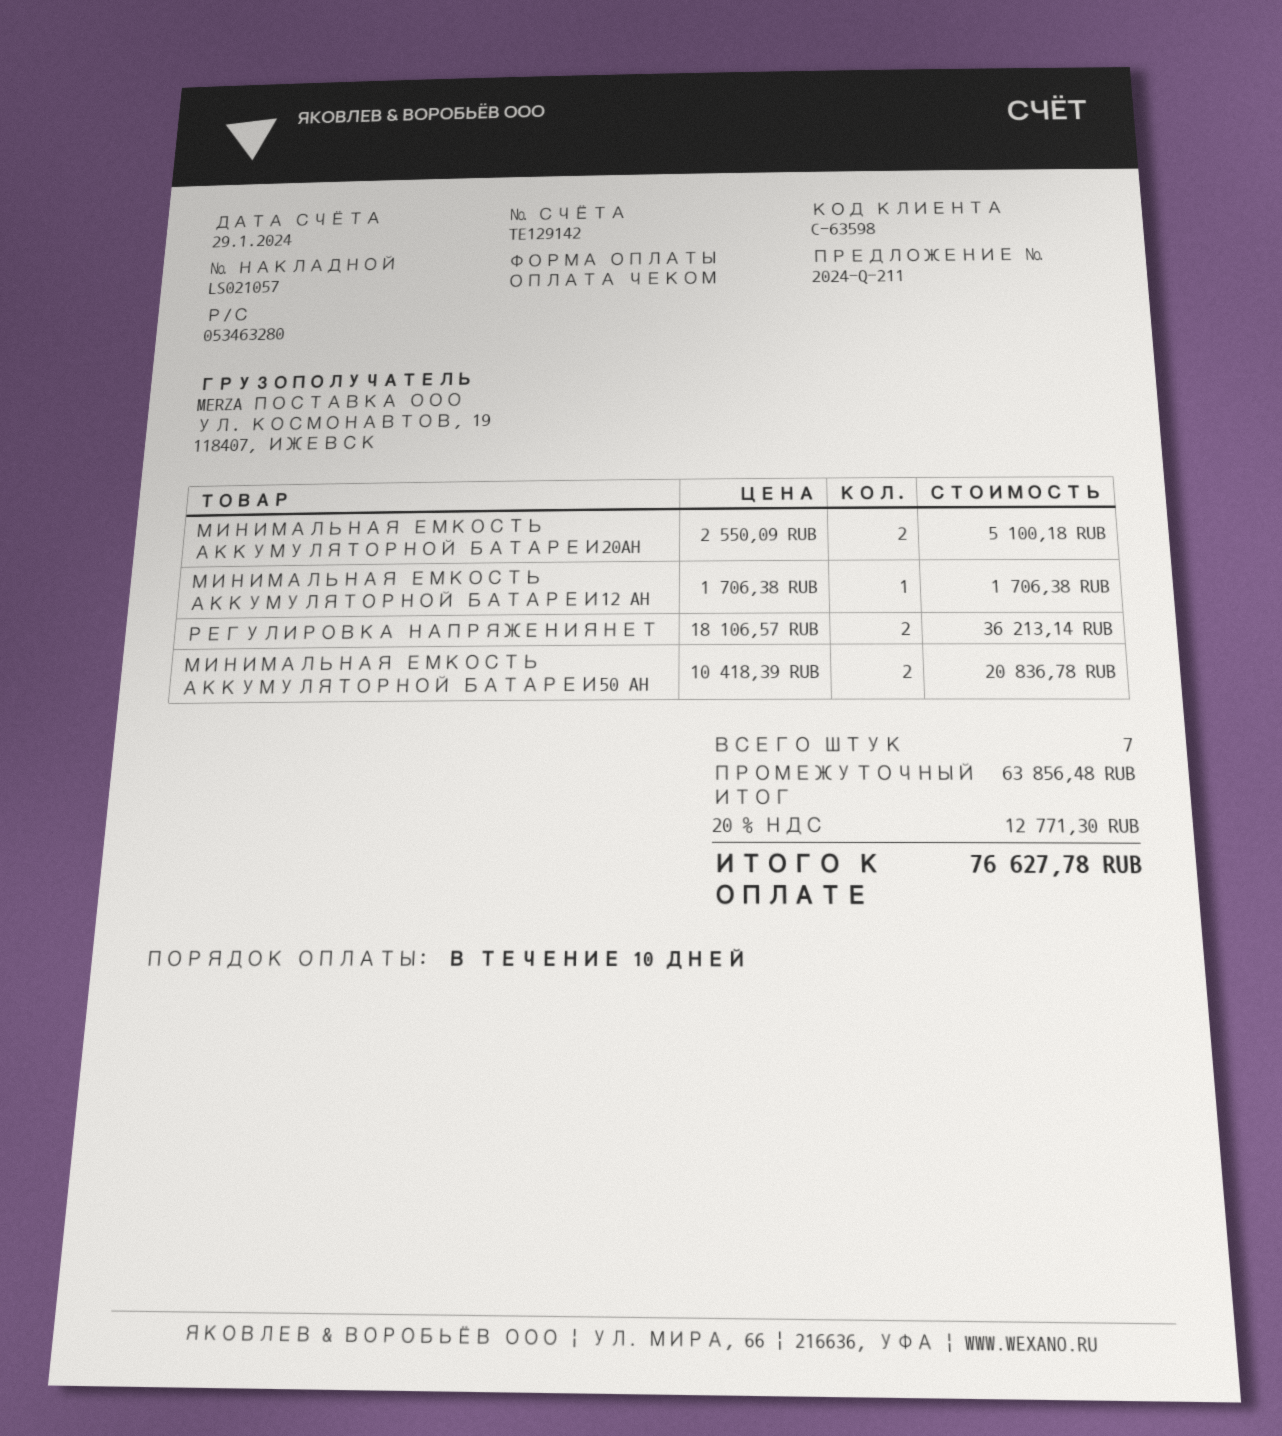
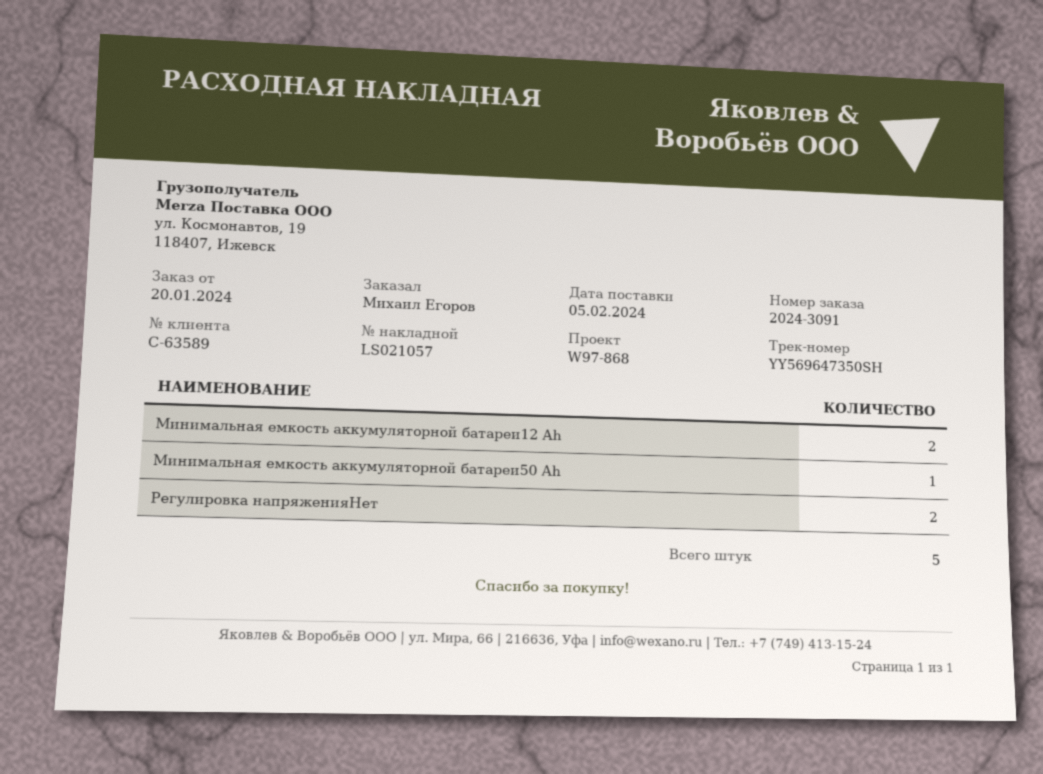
customer number: C-63598 -> C-63589
МИНИМАЛЬНАЯ ЕМКОСТЬ АККУМУЛЯТОРНОЙ БАТАРЕИ20AH: 2 -> none
МИНИМАЛЬНАЯ ЕМКОСТЬ АККУМУЛЯТОРНОЙ БАТАРЕИ12 AH: 1 -> 2
МИНИМАЛЬНАЯ ЕМКОСТЬ АККУМУЛЯТОРНОЙ БАТАРЕИ50 AH: 2 -> 1
total quantity: 7 -> 5

